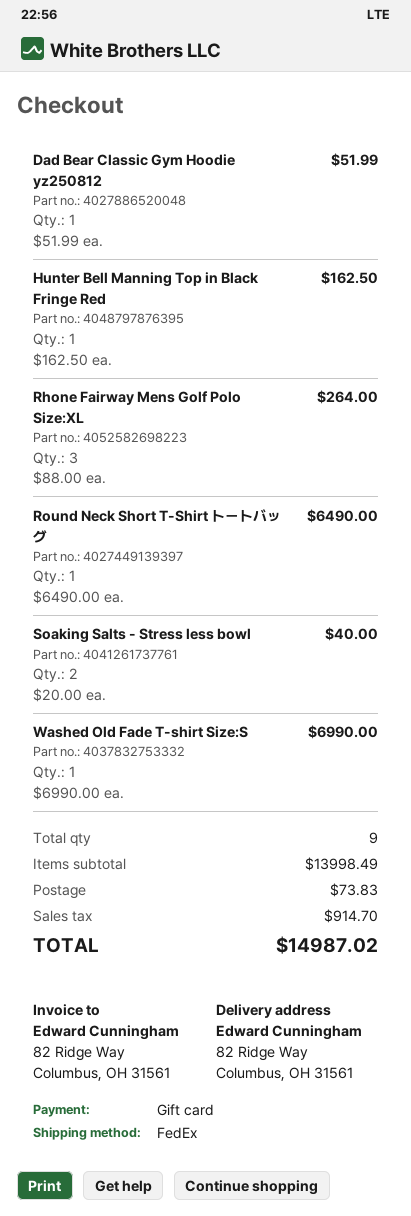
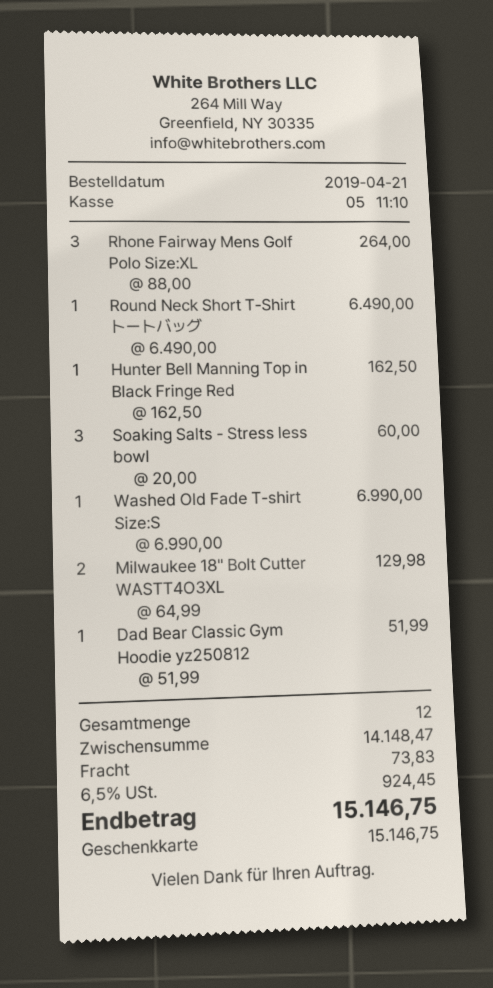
Soaking Salts - Stress less bowl: 2 x 20.00 = 40.00 -> 3 x 20.00 = 60.00
Milwaukee 18" Bolt Cutter WASTT4O3XL: none -> 2 x 64.99 = 129.98
total quantity: 9 -> 12
subtotal: 13998.49 -> 14148.47
tax: 914.70 -> 924.45
total: 14987.02 -> 15146.75

